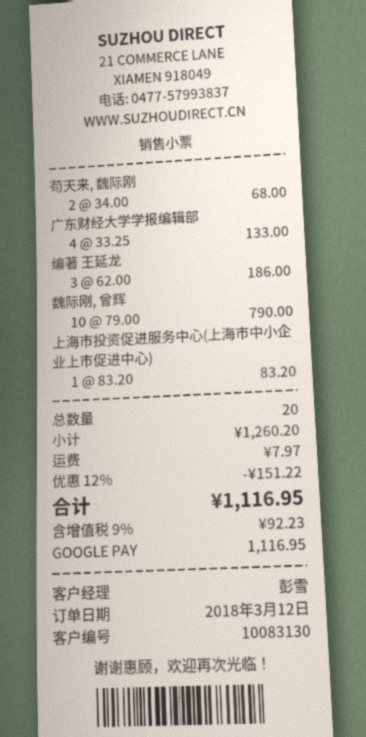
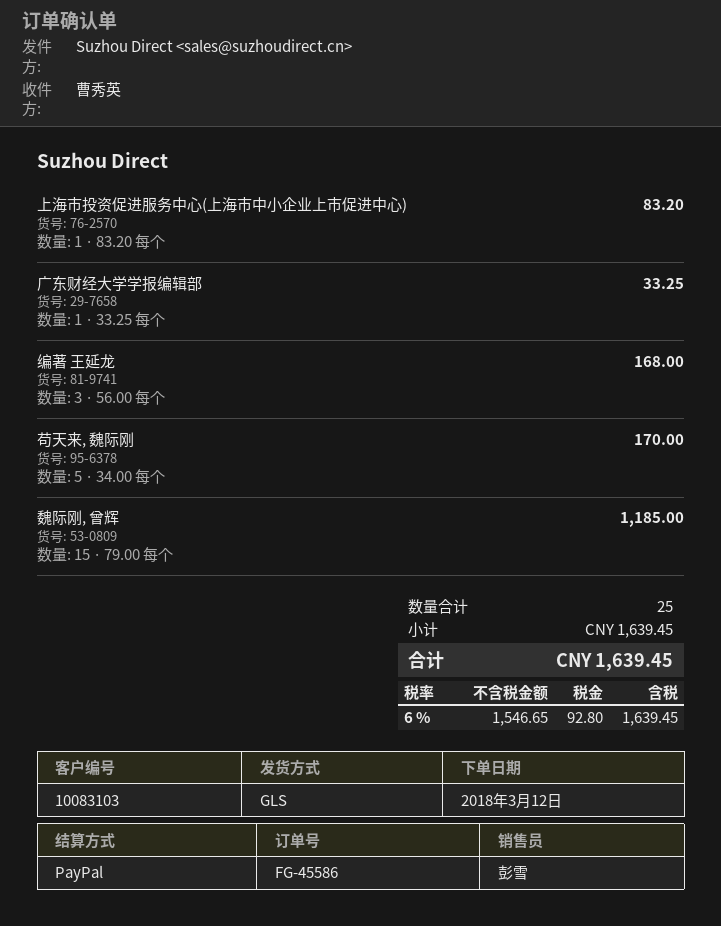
customer number: 10083130 -> 10083103
payment method: Google Pay -> PayPal
苟天来, 魏际刚: 2 x 34.00 = 68.00 -> 5 x 34.00 = 170.00
广东财经大学学报编辑部: 4 x 33.25 = 133.00 -> 1 x 33.25 = 33.25
编著 王延龙: 3 x 62.00 = 186.00 -> 3 x 56.00 = 168.00
魏际刚, 曾辉: 10 x 79.00 = 790.00 -> 15 x 79.00 = 1185.00
total quantity: 20 -> 25
subtotal: 1260.20 -> 1639.45
discount: 12% = 151.22 -> none
shipping: 7.97 -> none
tax: 9% = 92.23 -> 6% = 92.80
total: 1116.95 -> 1639.45

